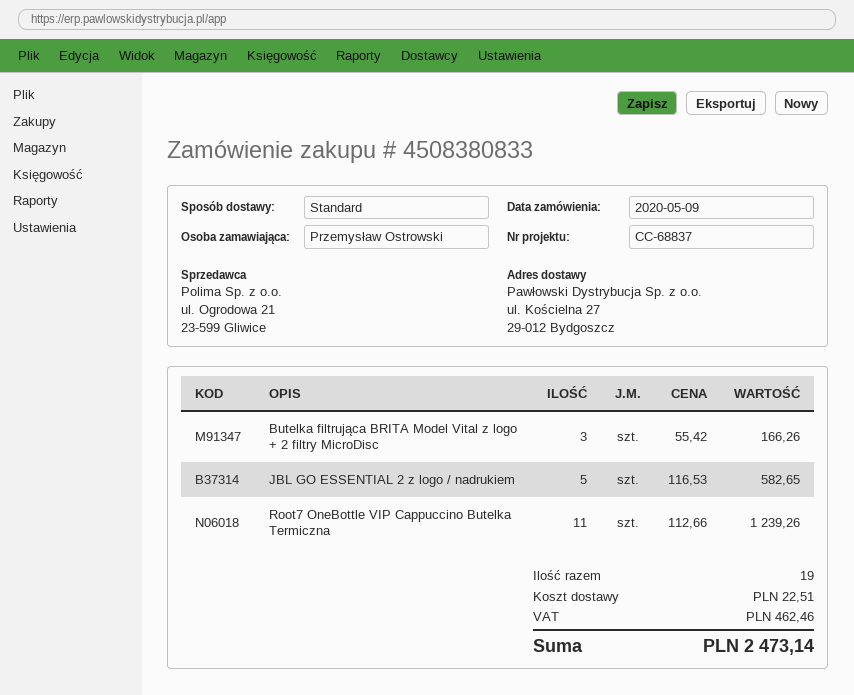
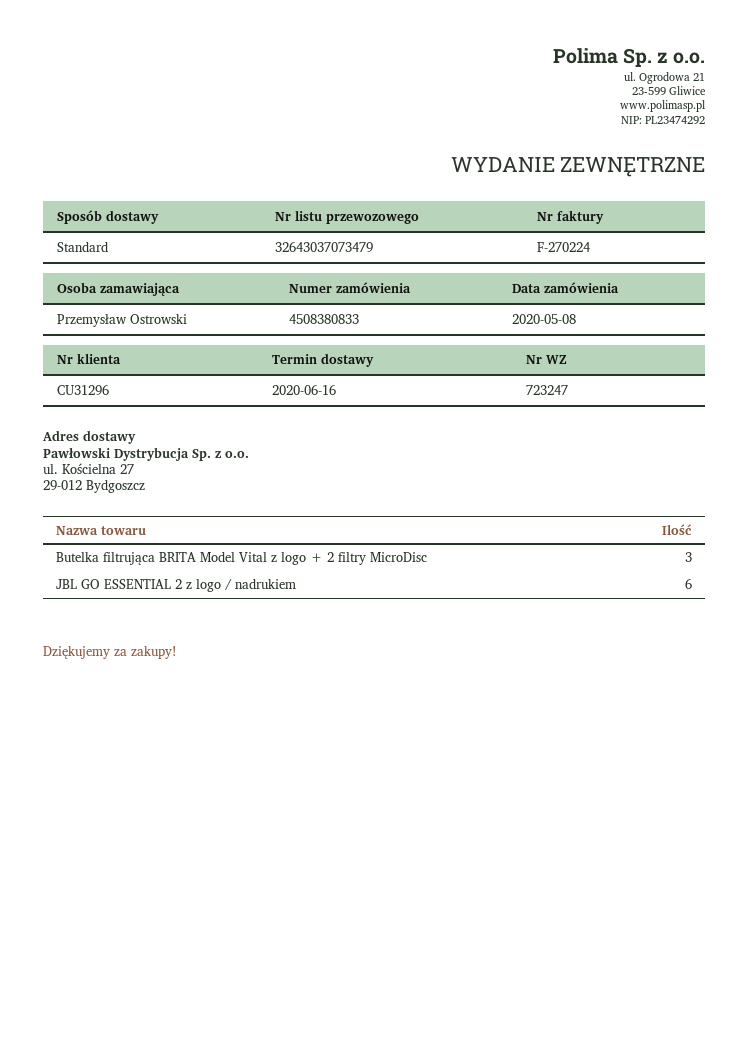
order date: 2020-05-09 -> 2020-05-08
JBL GO ESSENTIAL 2 z logo / nadrukiem: 5 -> 6
Root7 OneBottle VIP Cappuccino Butelka Termiczna: 11 -> none

